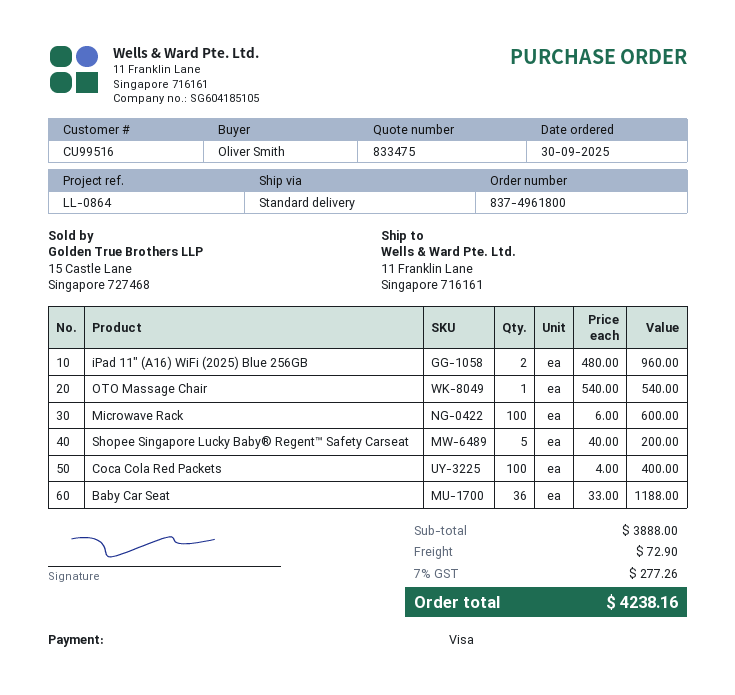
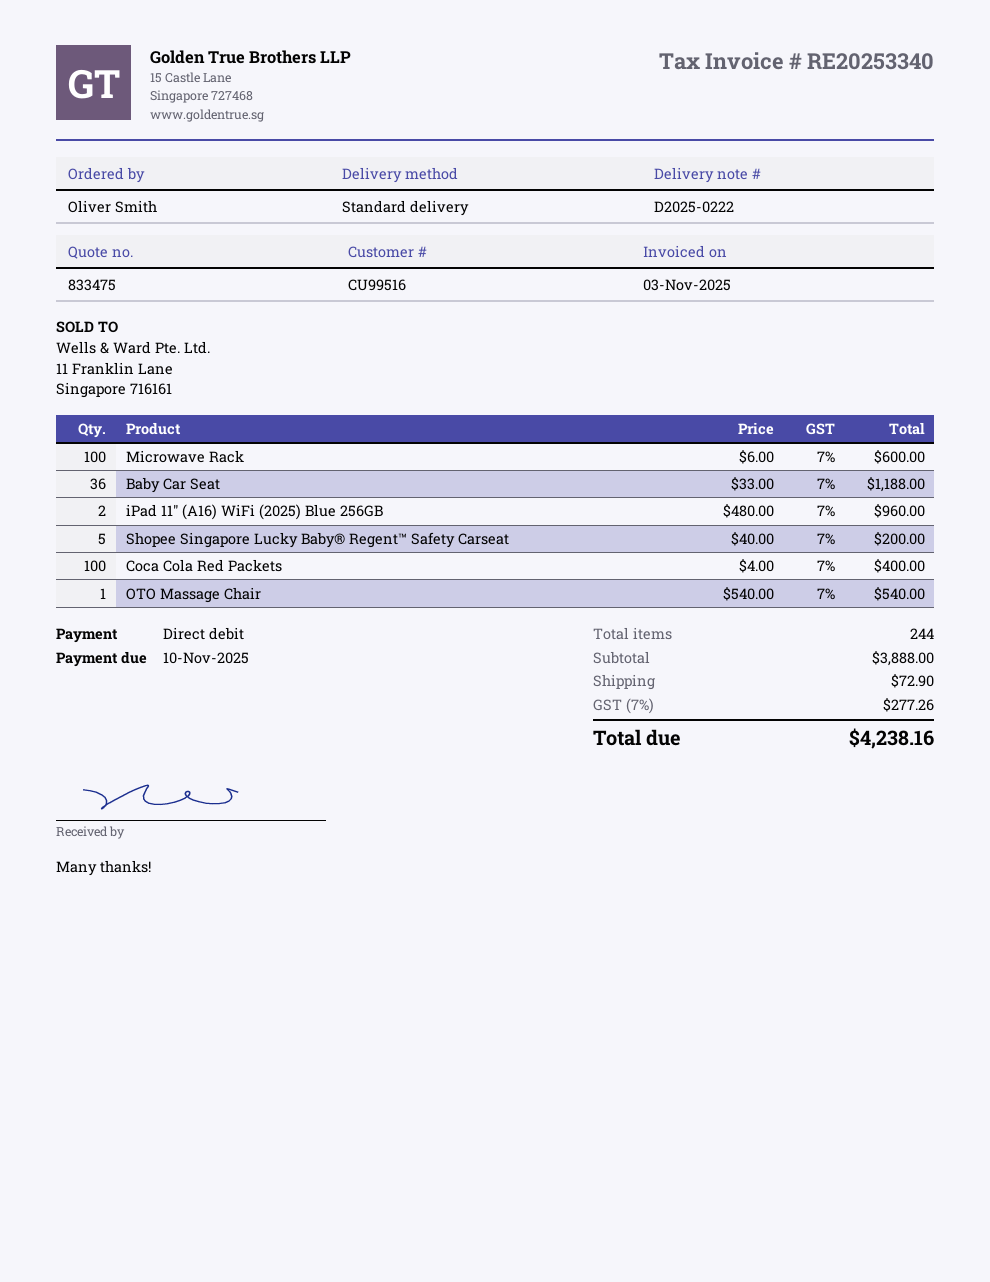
payment method: Visa -> direct debit

